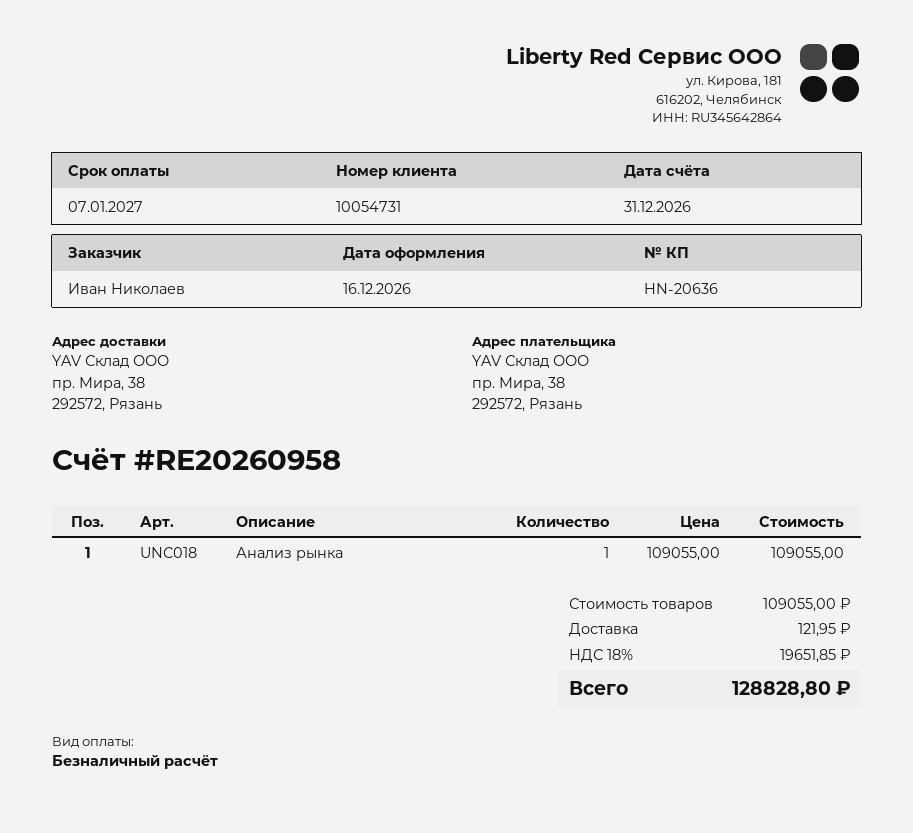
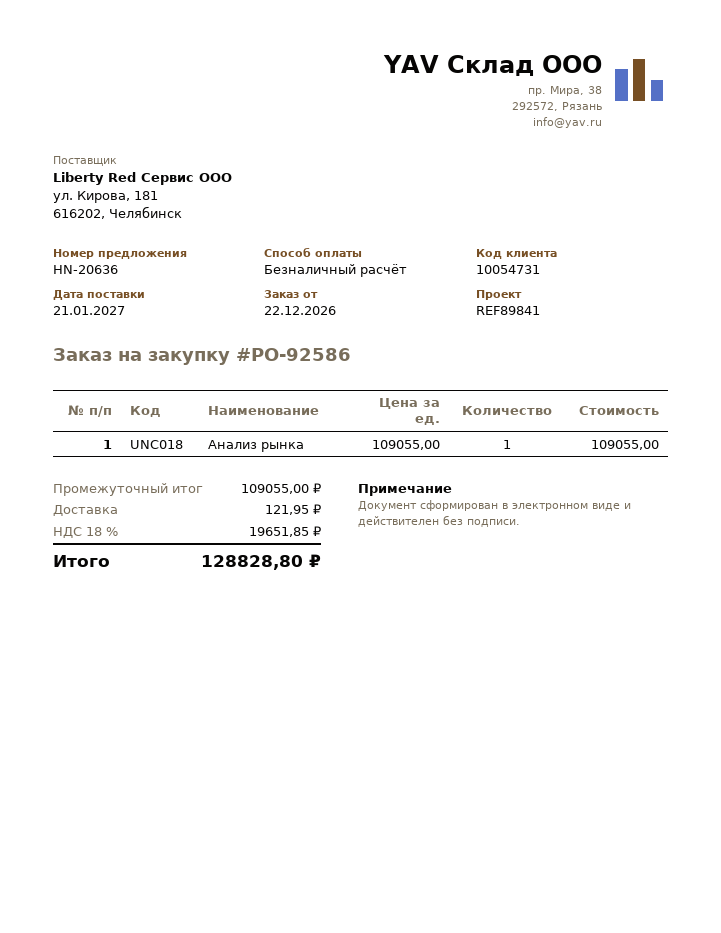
order date: 2026-12-16 -> 2026-12-22

